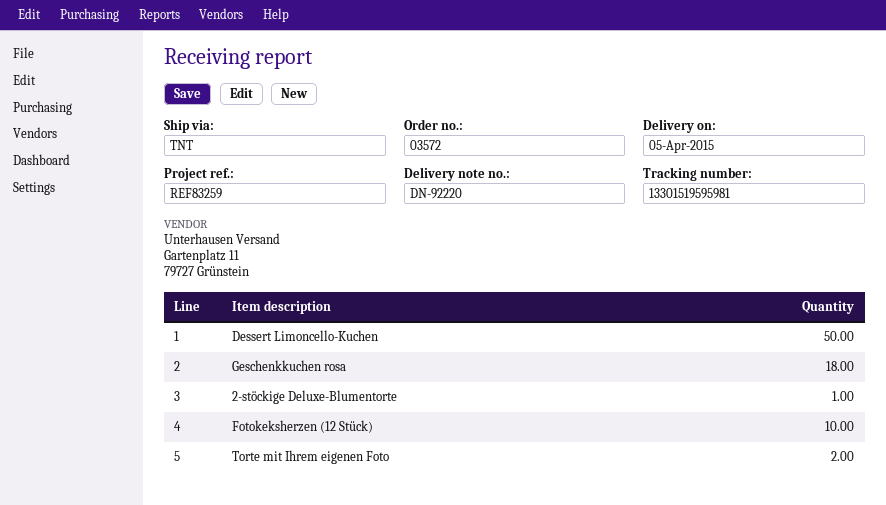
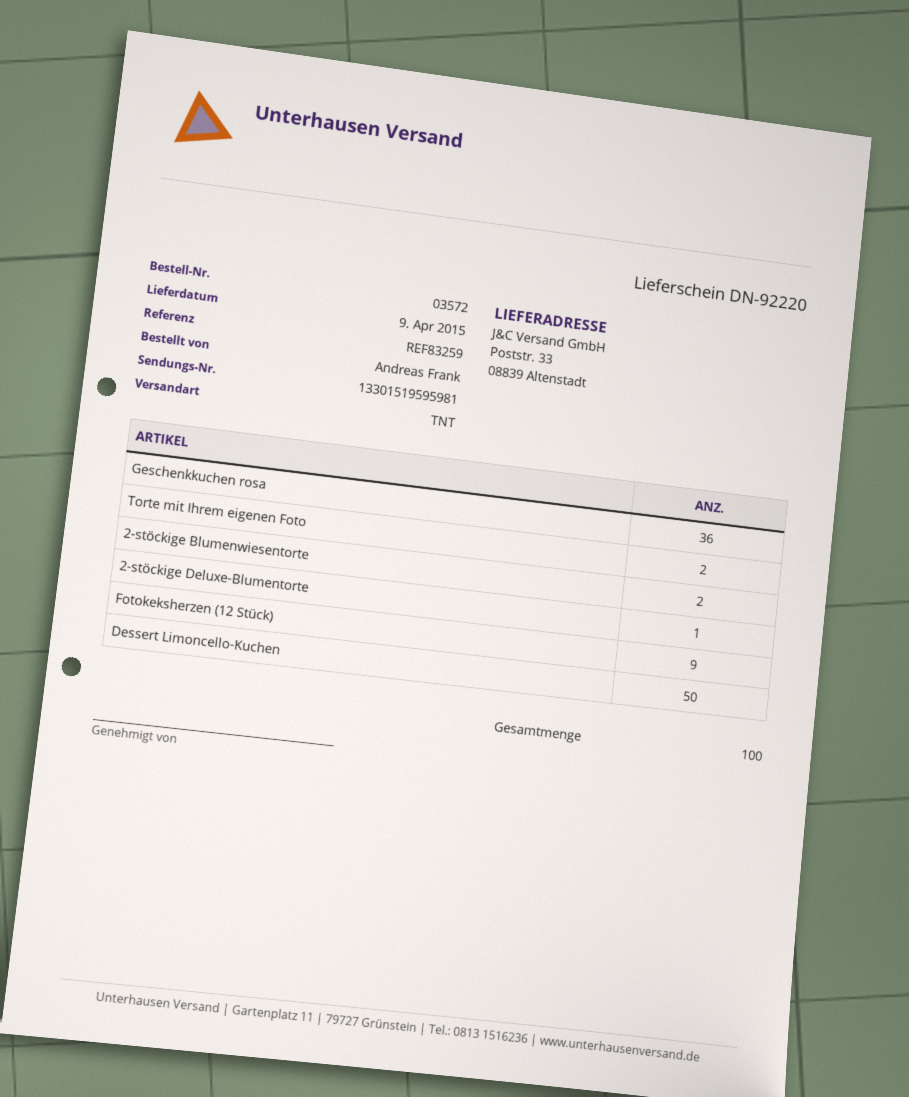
delivery date: 2015-04-05 -> 2015-04-09
Geschenkkuchen rosa: 18 -> 36
Fotokeksherzen (12 Stück): 10 -> 9
2-stöckige Blumenwiesentorte: none -> 2

